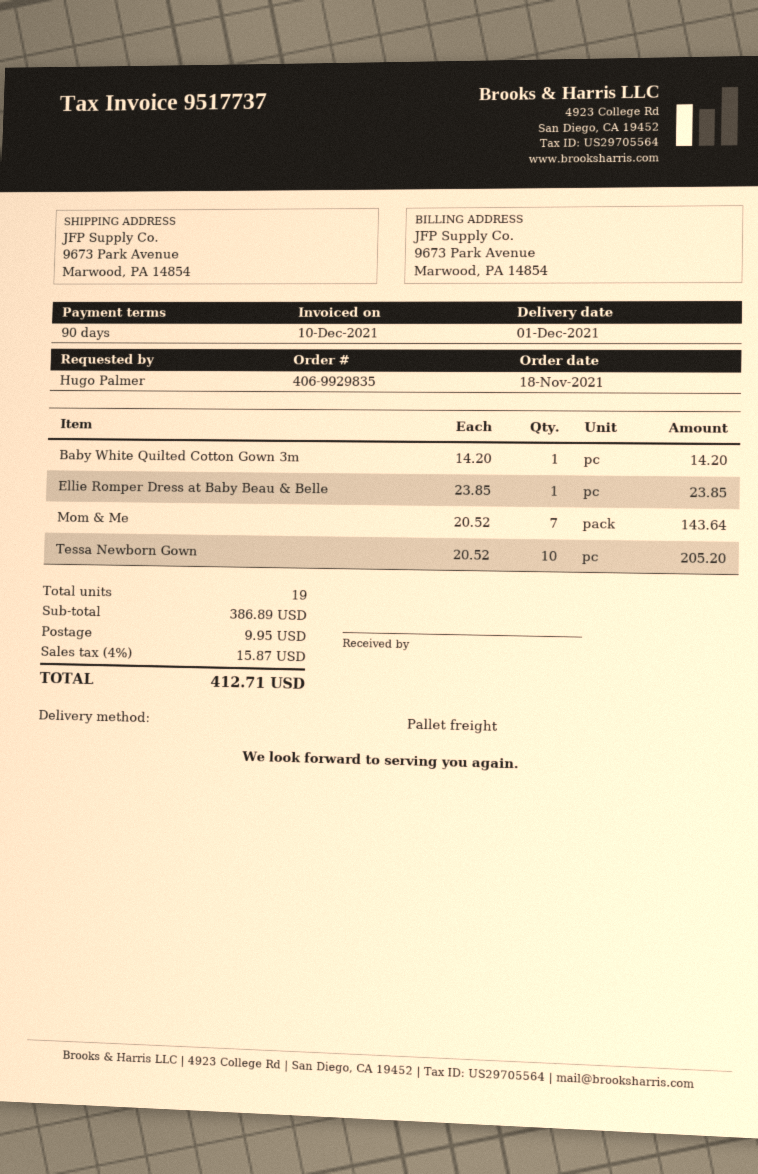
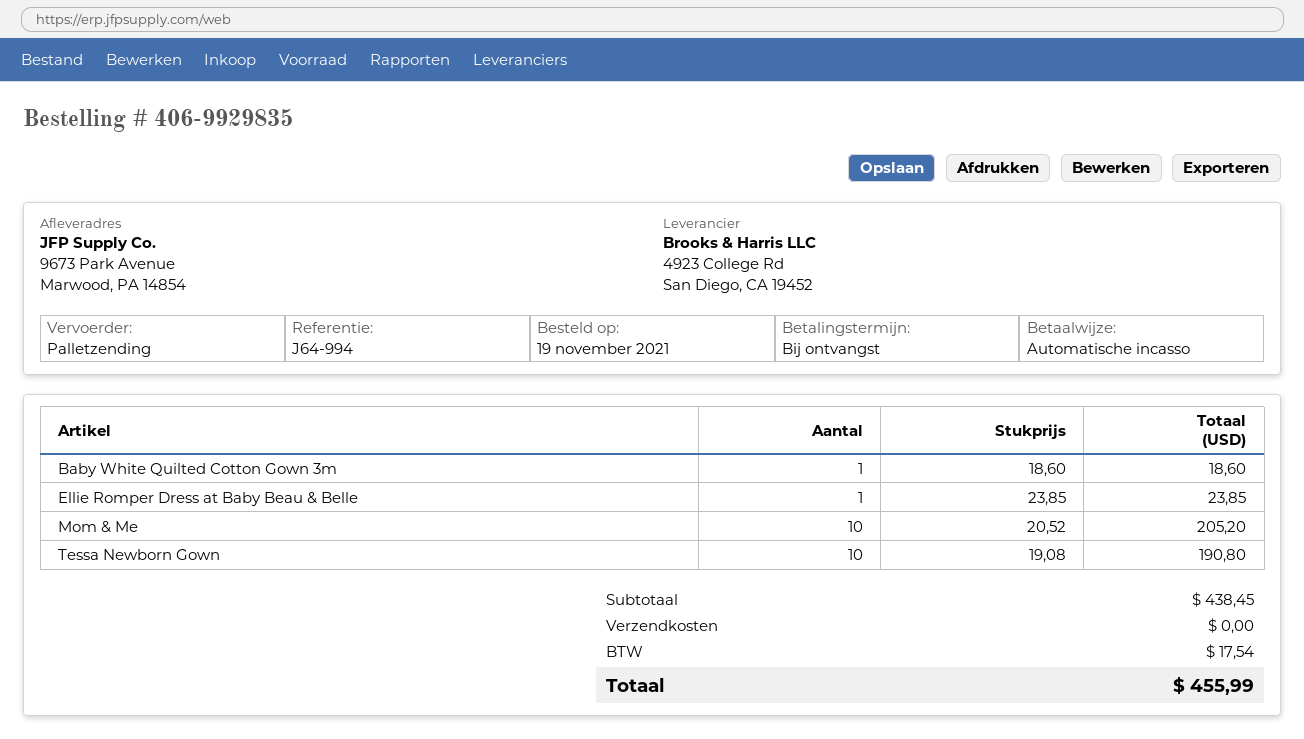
order date: 2021-11-18 -> 2021-11-19
payment terms: 90 days -> on receipt
Baby White Quilted Cotton Gown 3m: 1 x 14.20 = 14.20 -> 1 x 18.60 = 18.60
Mom & Me: 7 x 20.52 = 143.64 -> 10 x 20.52 = 205.20
Tessa Newborn Gown: 10 x 20.52 = 205.20 -> 10 x 19.08 = 190.80
subtotal: 386.89 -> 438.45
shipping: 9.95 -> 0.00
tax: 15.87 -> 17.54
total: 412.71 -> 455.99

